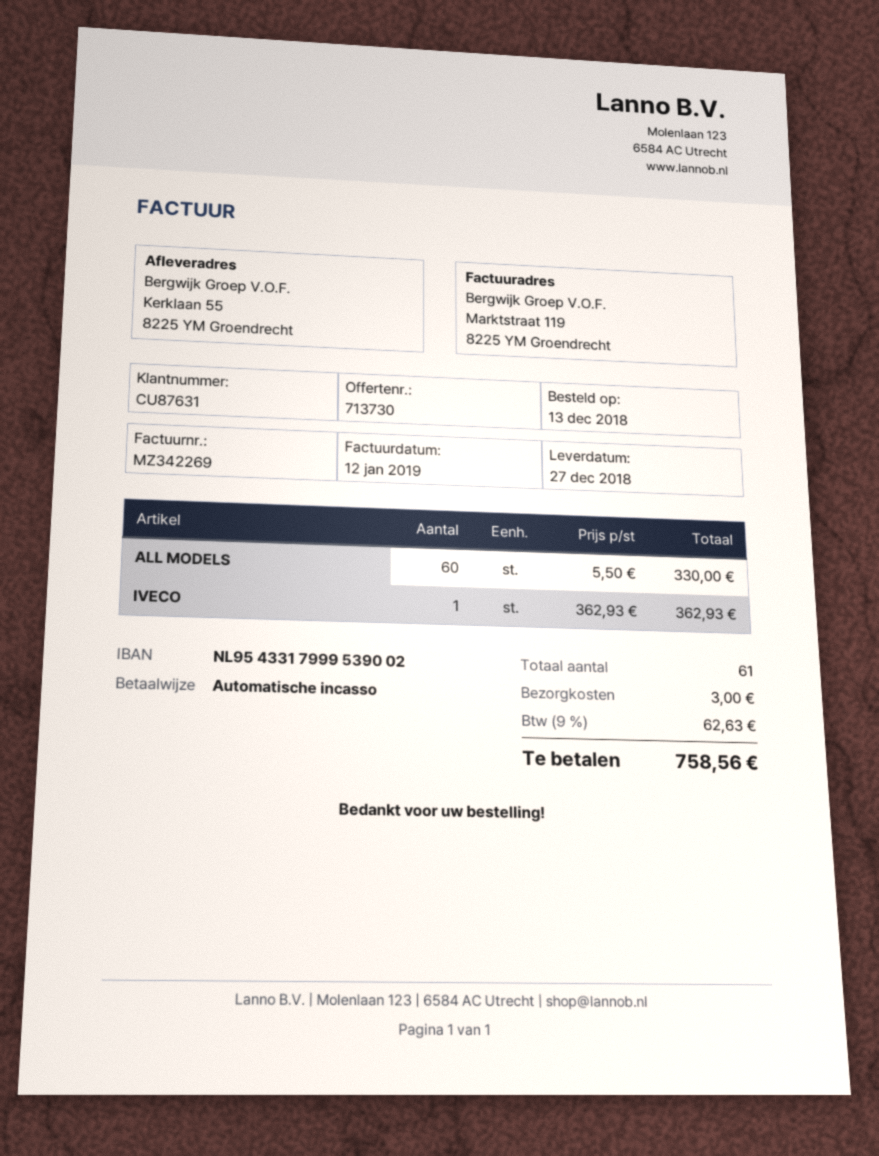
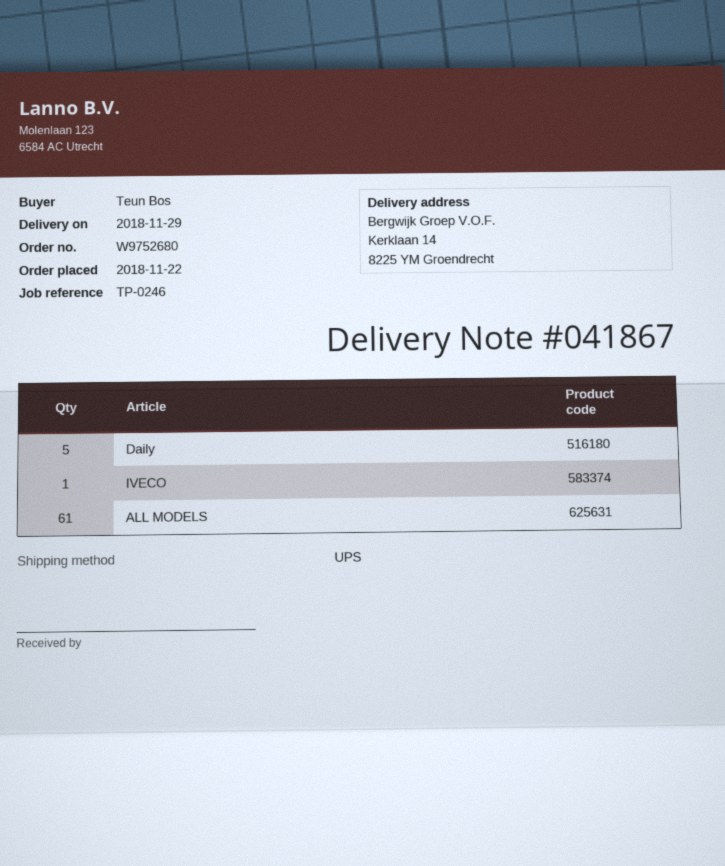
order date: 2018-12-13 -> 2018-11-22
delivery date: 2018-12-27 -> 2018-11-29
ship to: Kerklaan 55, 8225 YM Groendrecht -> Kerklaan 14, 8225 YM Groendrecht
ALL MODELS: 60 -> 61
Daily: none -> 5

